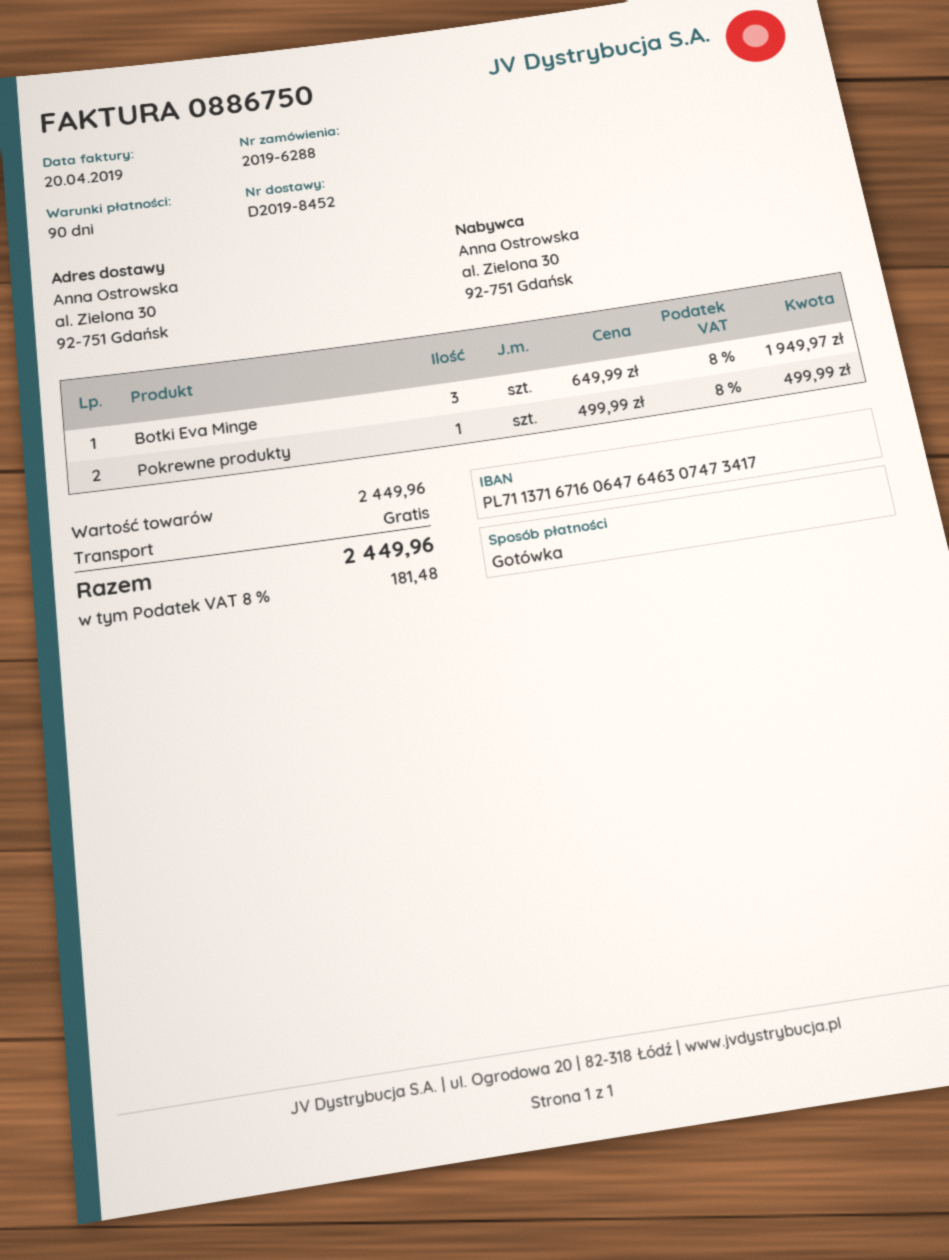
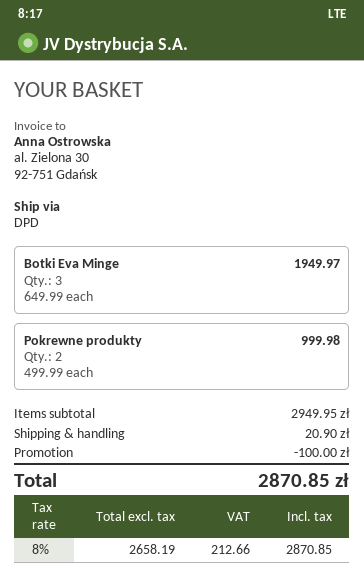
Pokrewne produkty: 1 x 499.99 = 499.99 -> 2 x 499.99 = 999.98
subtotal: 2449.96 -> 2949.95
discount: none -> 100.00
shipping: 0.00 -> 20.90
tax: 8% = 181.48 -> 8% = 212.66
total: 2449.96 -> 2870.85

